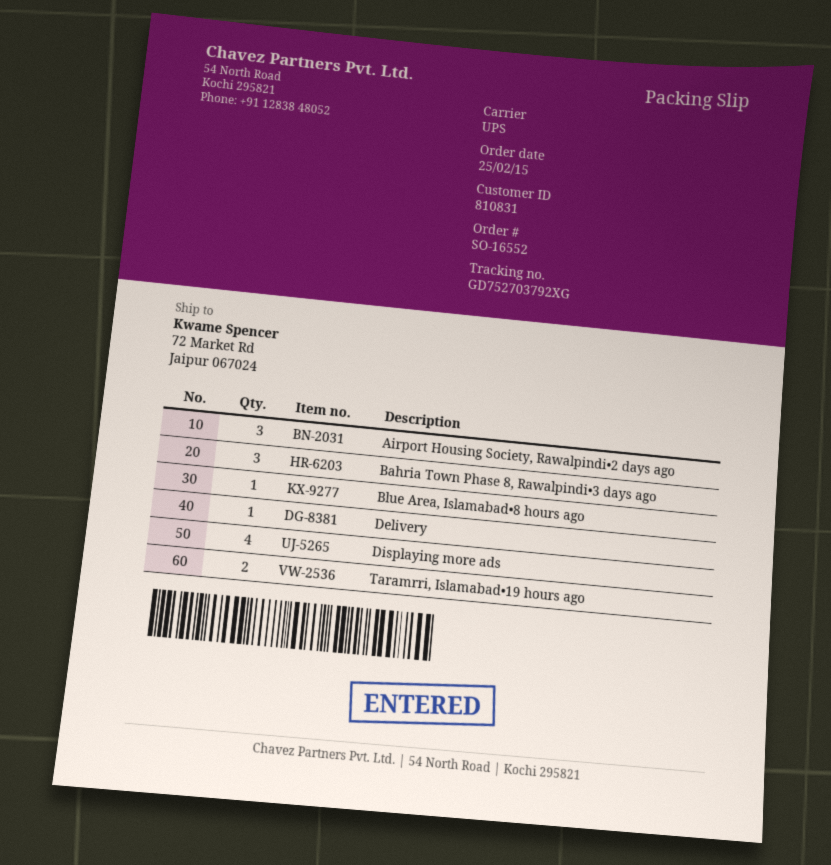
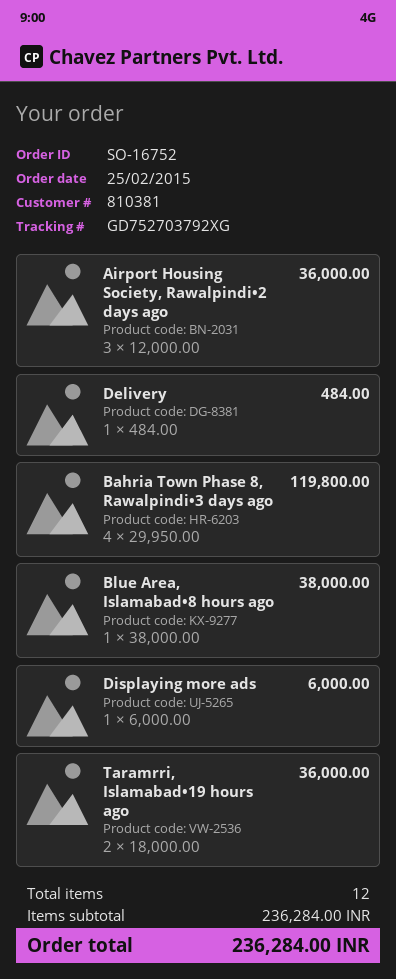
order number: SO-16552 -> SO-16752
customer number: 810831 -> 810381
Bahria Town Phase 8, Rawalpindi•3 days ago: 3 -> 4
Displaying more ads: 4 -> 1

